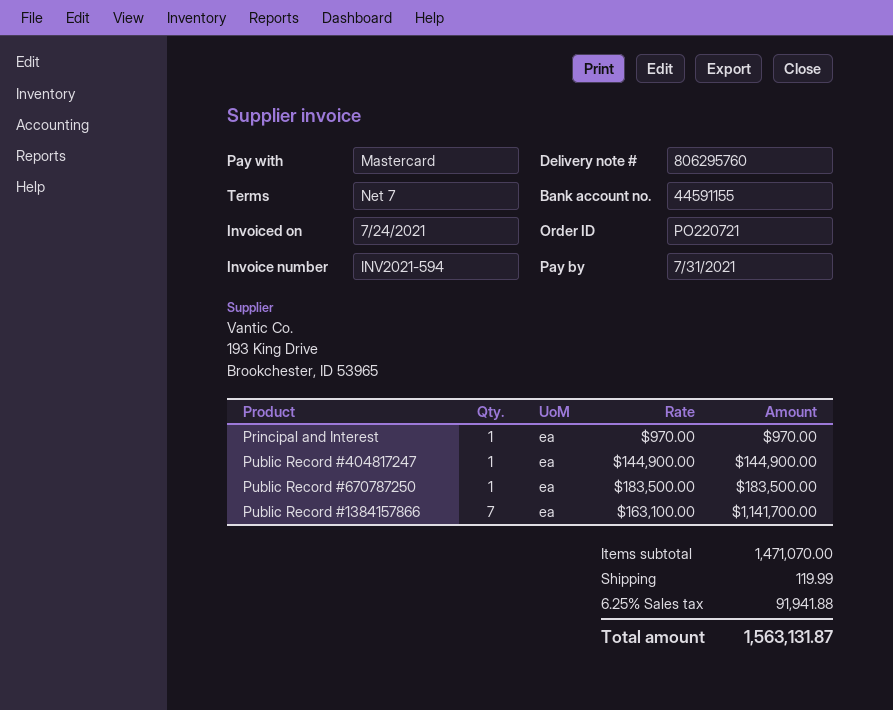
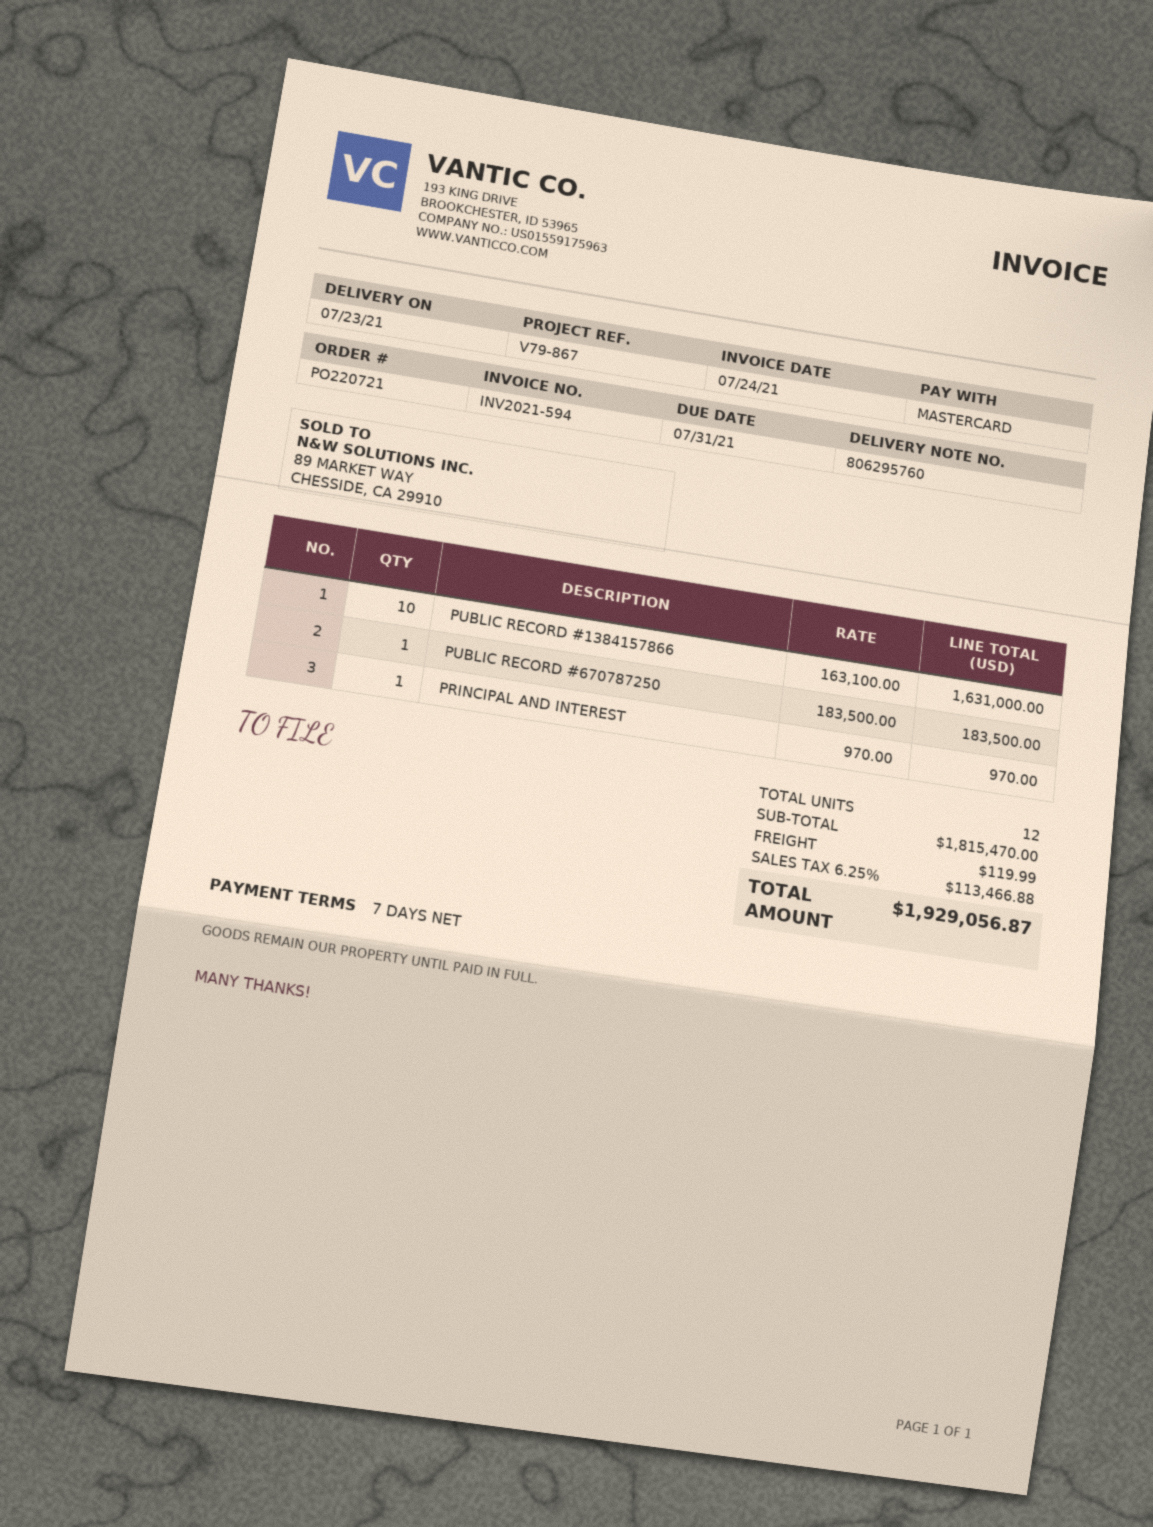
Public Record #404817247: 1 x 144900.00 = 144900.00 -> none
Public Record #1384157866: 7 x 163100.00 = 1141700.00 -> 10 x 163100.00 = 1631000.00
subtotal: 1471070.00 -> 1815470.00
tax: 6.25% = 91941.88 -> 6.25% = 113466.88
total: 1563131.87 -> 1929056.87

